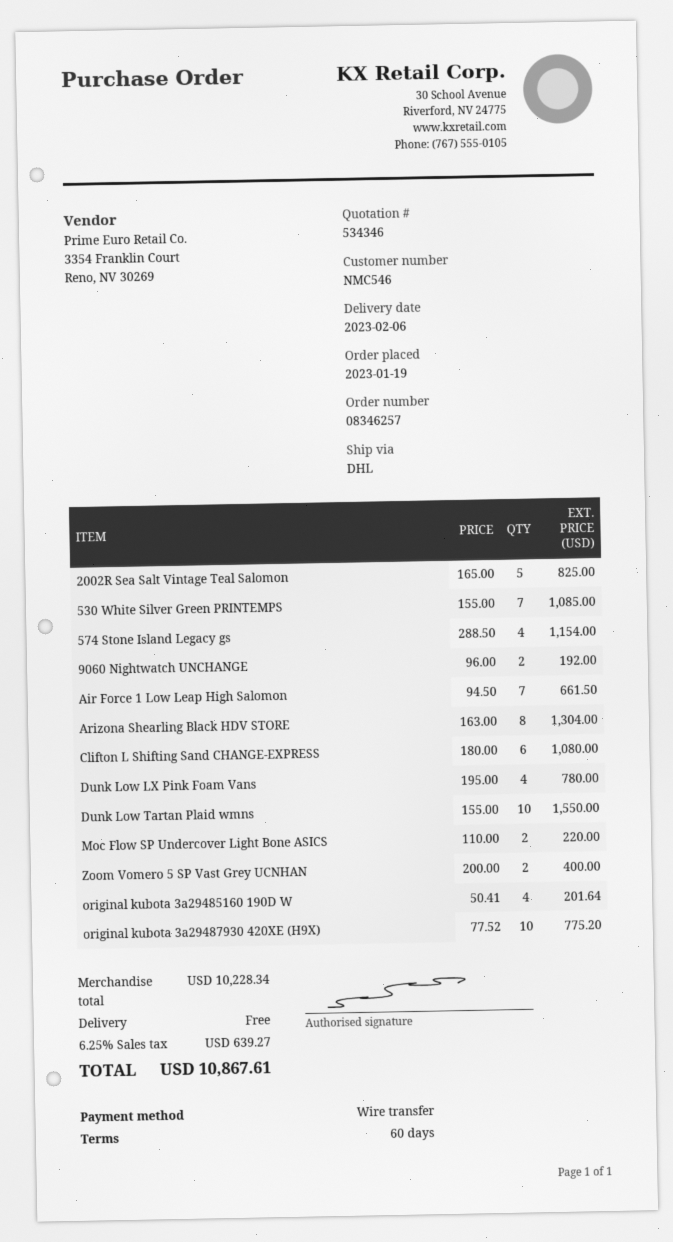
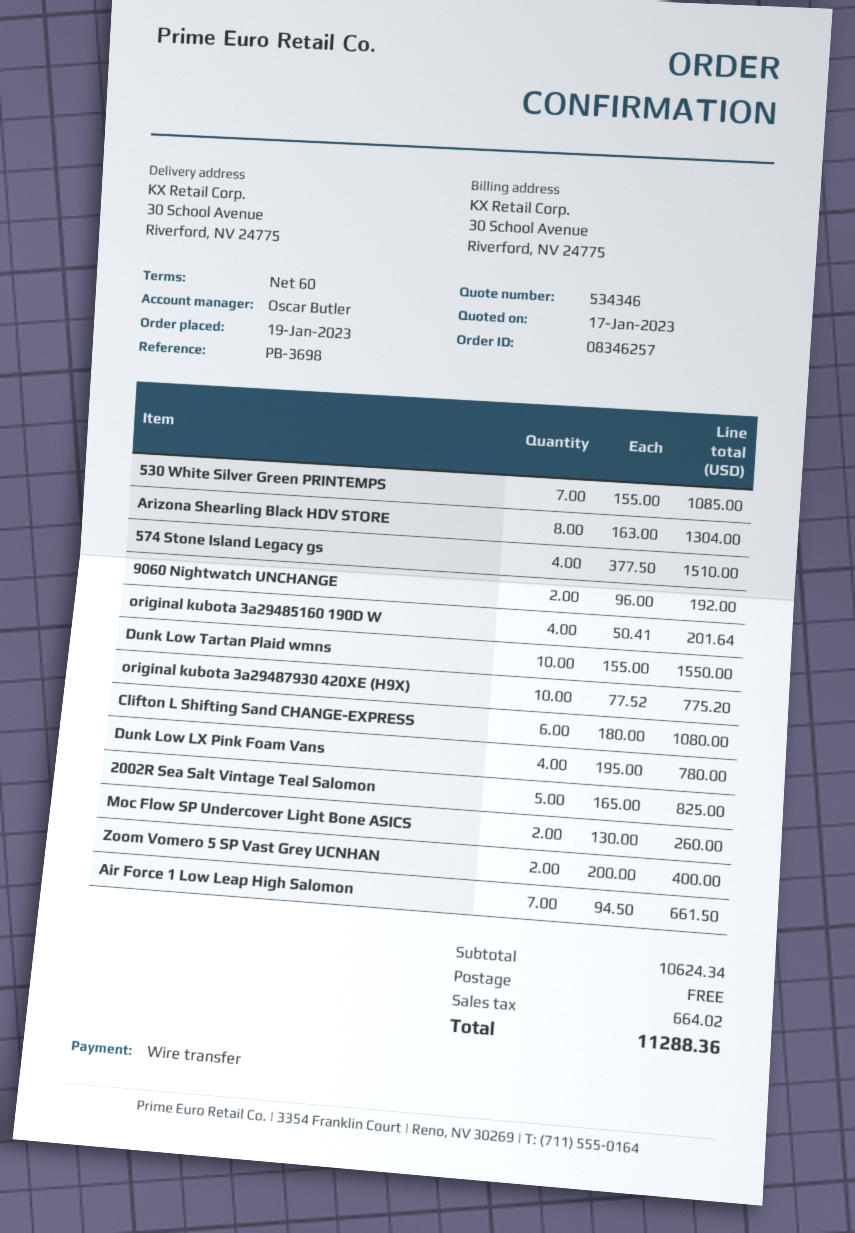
574 Stone Island Legacy gs: 4 x 288.50 = 1154.00 -> 4 x 377.50 = 1510.00
Moc Flow SP Undercover Light Bone ASICS: 2 x 110.00 = 220.00 -> 2 x 130.00 = 260.00
subtotal: 10228.34 -> 10624.34
tax: 639.27 -> 664.02
total: 10867.61 -> 11288.36

